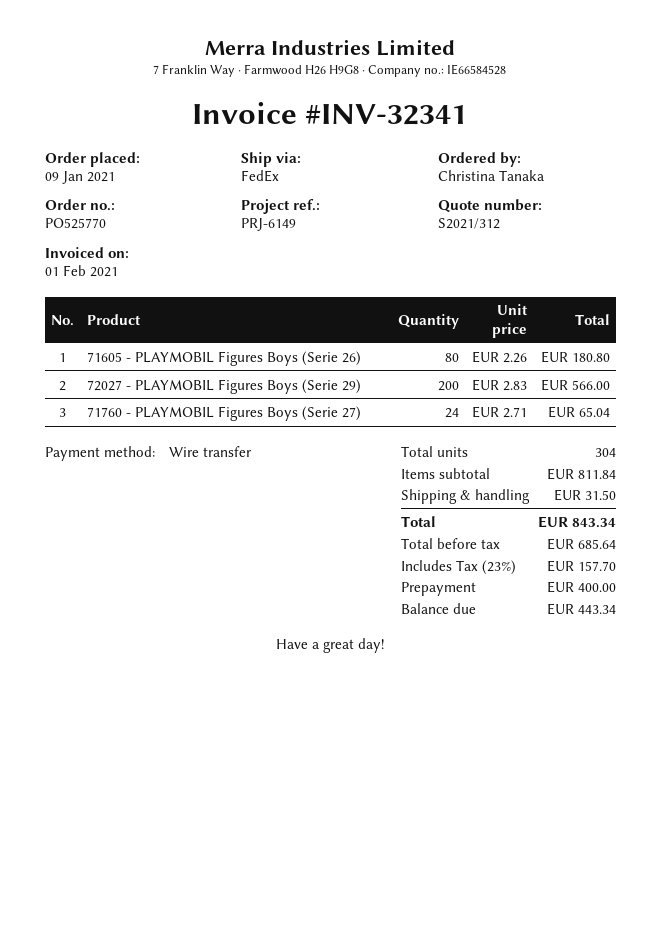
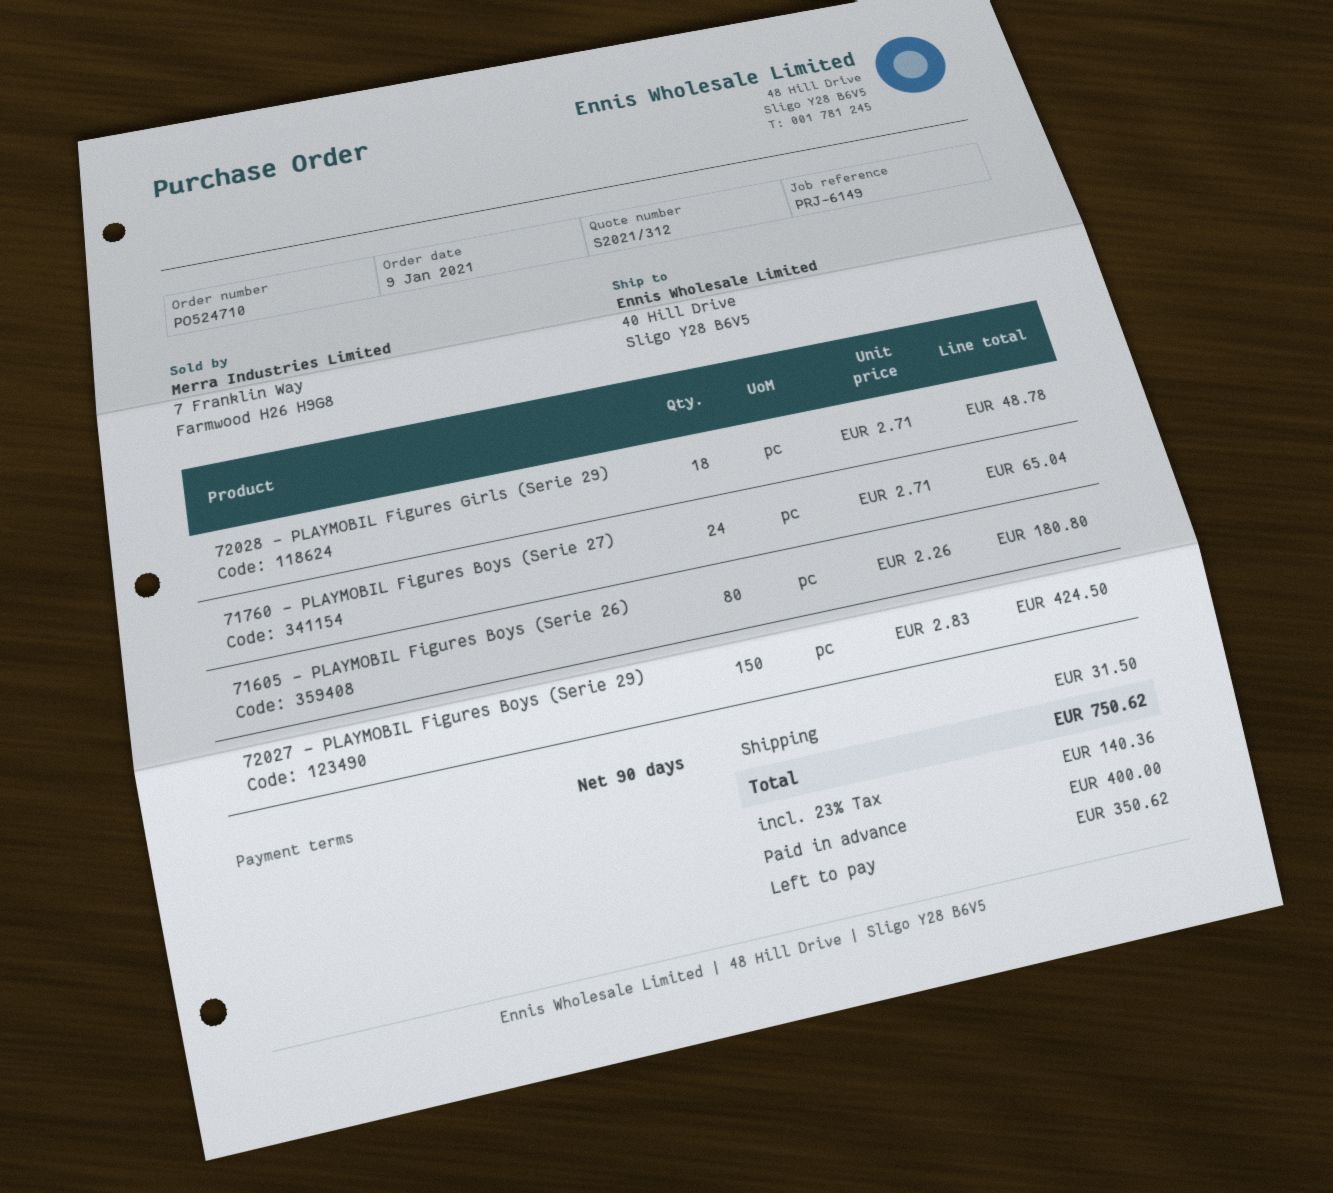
order number: PO525770 -> PO524710
72027 - PLAYMOBIL Figures Boys (Serie 29): 200 x 2.83 = 566.00 -> 150 x 2.83 = 424.50
72028 - PLAYMOBIL Figures Girls (Serie 29): none -> 18 x 2.71 = 48.78
tax: 23% = 157.70 -> 23% = 140.36
total: 843.34 -> 750.62
balance: 443.34 -> 350.62

